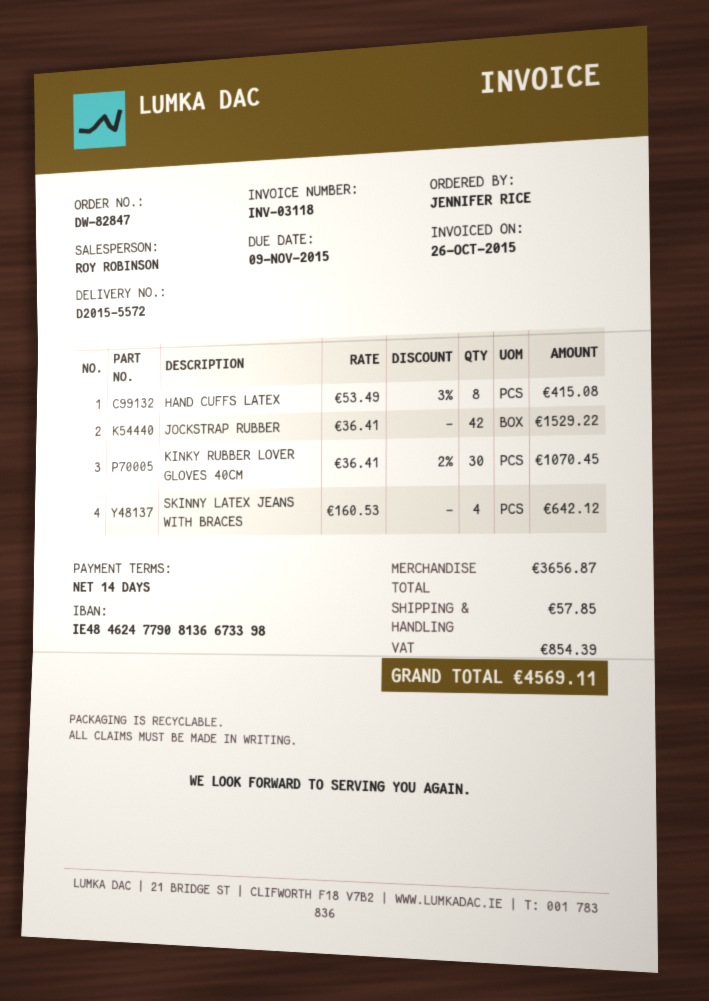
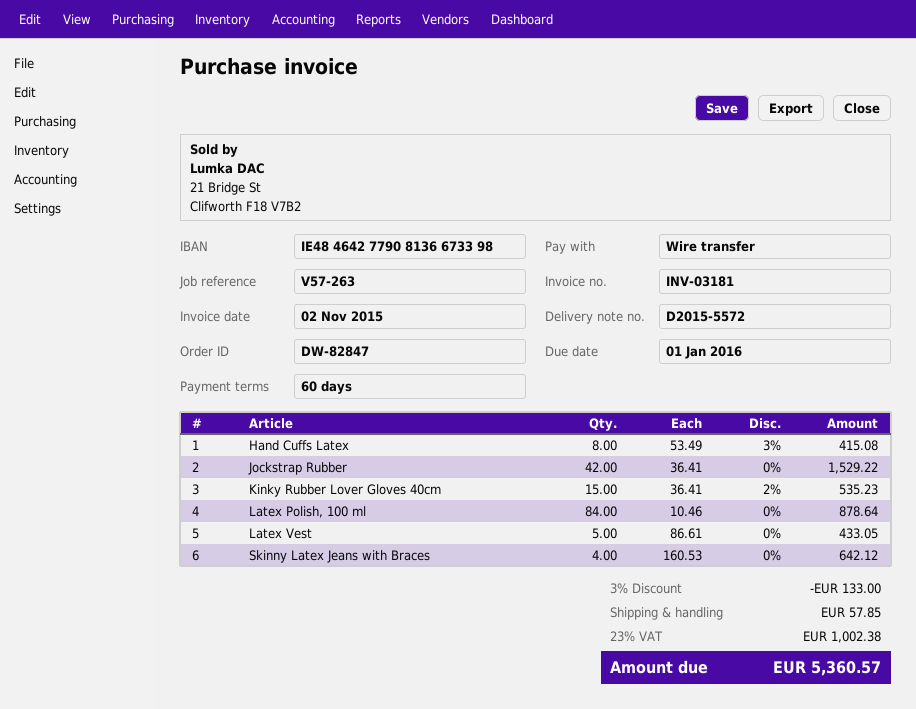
invoice number: INV-03118 -> INV-03181
invoice date: 2015-10-26 -> 2015-11-02
payment terms: 14 days -> 60 days
due date: 2015-11-09 -> 2016-01-01
bank account: IE48462477908136673398 -> IE48464277908136673398
KINKY RUBBER LOVER GLOVES 40CM: 30 x 36.41 - 2% = 1070.45 -> 15 x 36.41 - 2% = 535.23
Latex Polish, 100 ml: none -> 84 x 10.46 = 878.64
Latex Vest: none -> 5 x 86.61 = 433.05
discount: none -> 3% = 133.00
tax: 854.39 -> 1002.38
total: 4569.11 -> 5360.57

